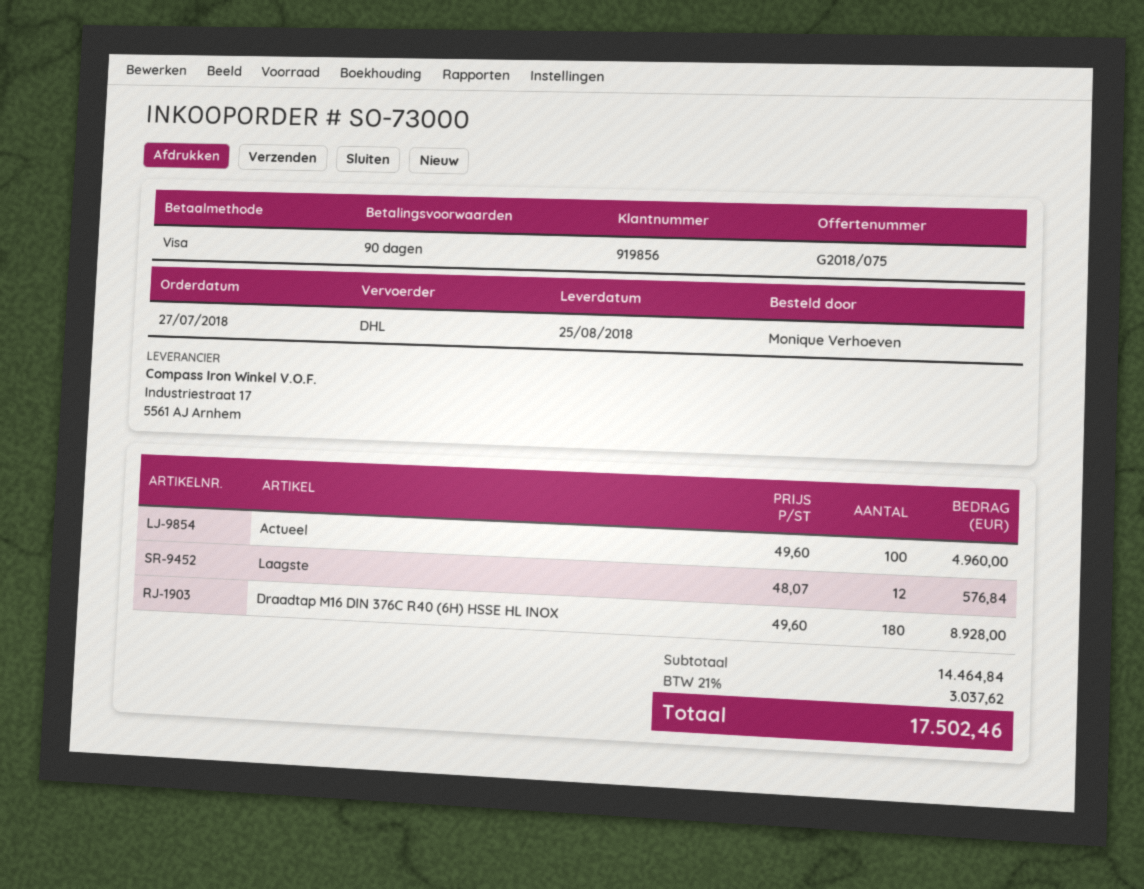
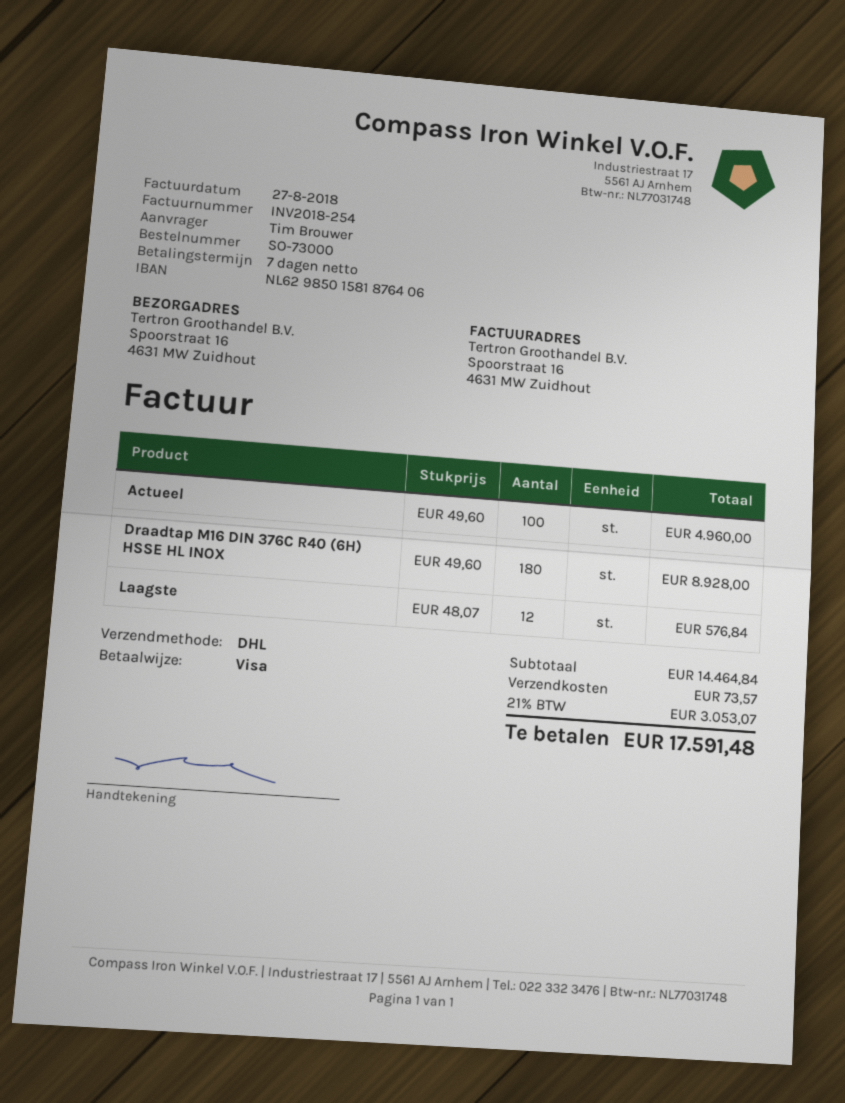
payment terms: 90 days -> 7 days
ordered by: Monique Verhoeven -> Tim Brouwer
shipping: none -> 73.57
tax: 21% = 3037.62 -> 21% = 3053.07
total: 17502.46 -> 17591.48

